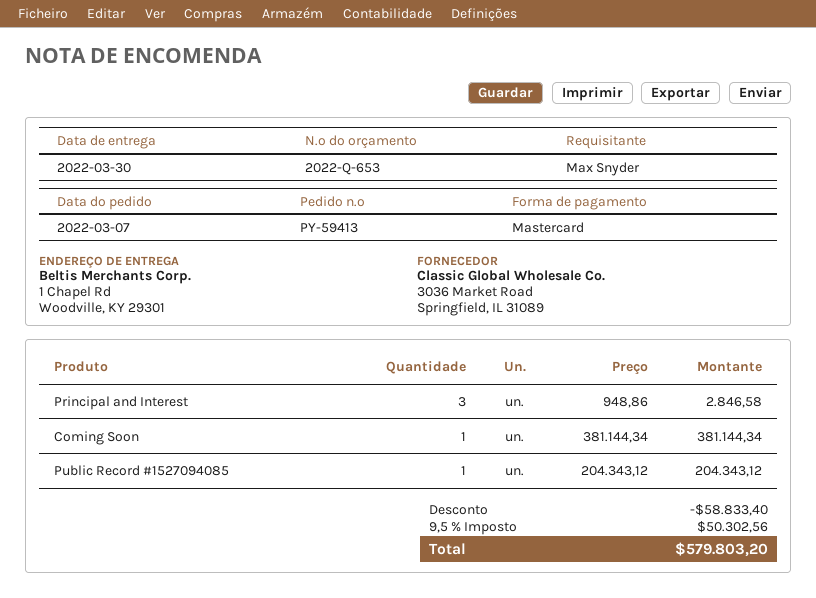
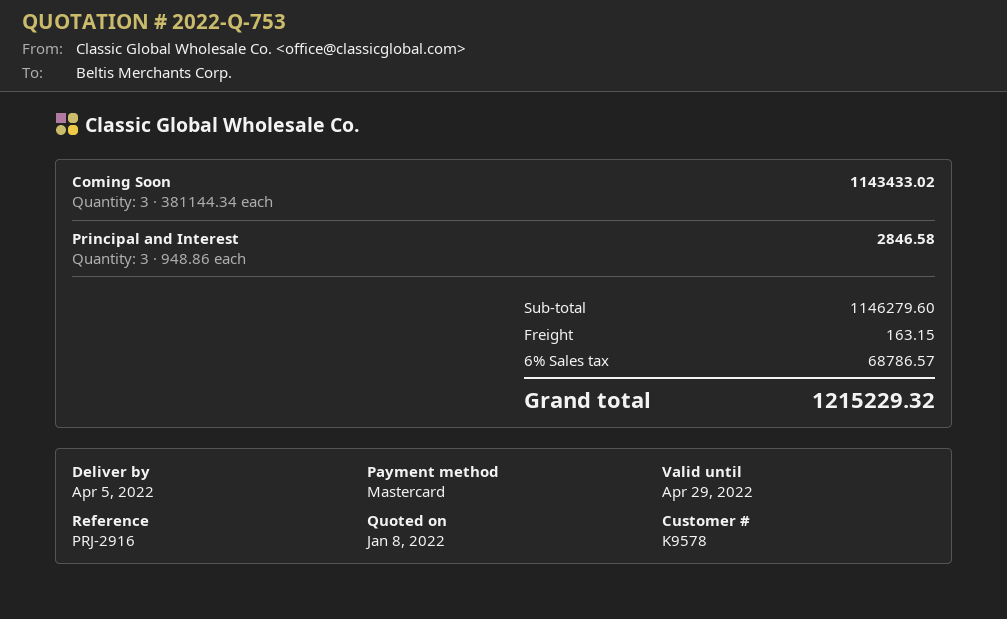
quote number: 2022-Q-653 -> 2022-Q-753
delivery date: 2022-03-30 -> 2022-04-05
Coming Soon: 1 x 381144.34 = 381144.34 -> 3 x 381144.34 = 1143433.02
Public Record #1527094085: 1 x 204343.12 = 204343.12 -> none
discount: 58833.40 -> none
shipping: none -> 163.15
tax: 9.5% = 50302.56 -> 6% = 68786.57
total: 579803.20 -> 1215229.32

